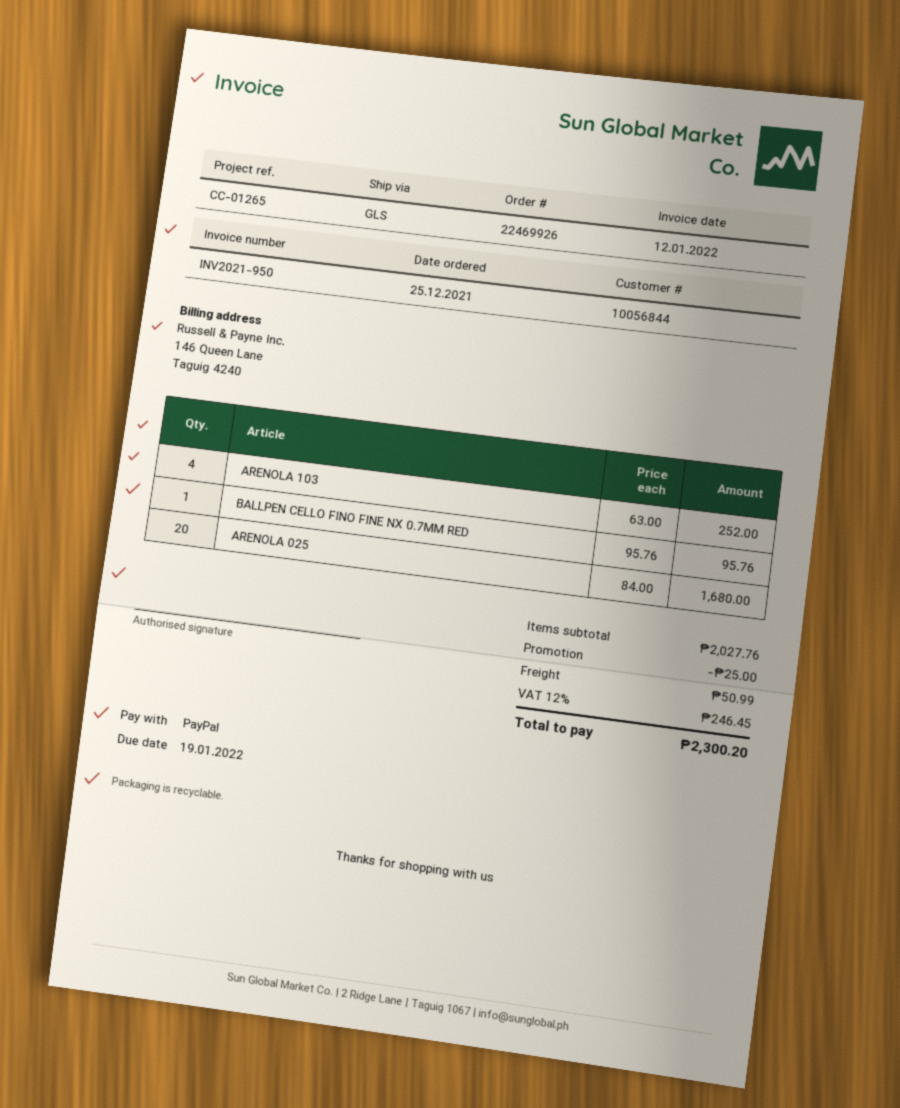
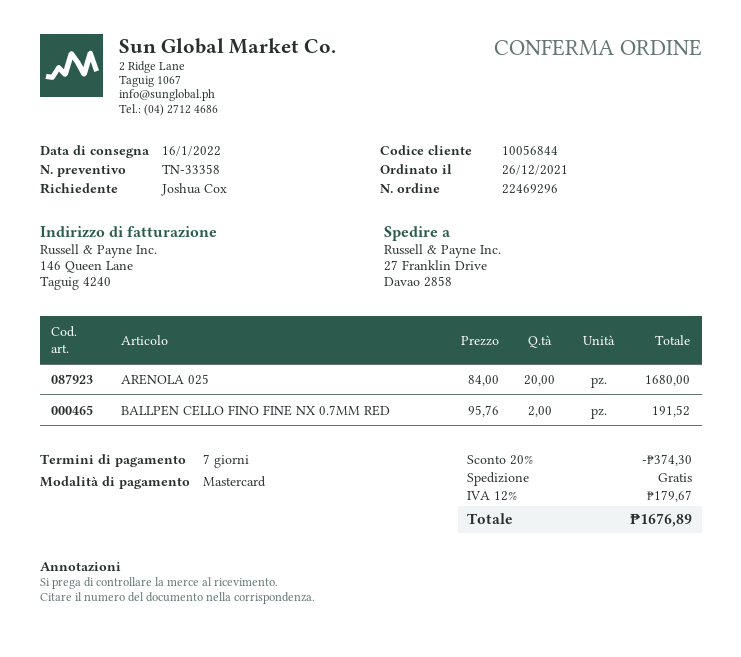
order number: 22469926 -> 22469296
order date: 2021-12-25 -> 2021-12-26
payment method: PayPal -> Mastercard
ARENOLA 103: 4 x 63.00 = 252.00 -> none
BALLPEN CELLO FINO FINE NX 0.7MM RED: 1 x 95.76 = 95.76 -> 2 x 95.76 = 191.52
discount: 25.00 -> 374.30
shipping: 50.99 -> 0.00
tax: 12% = 246.45 -> 12% = 179.67
total: 2300.20 -> 1676.89

